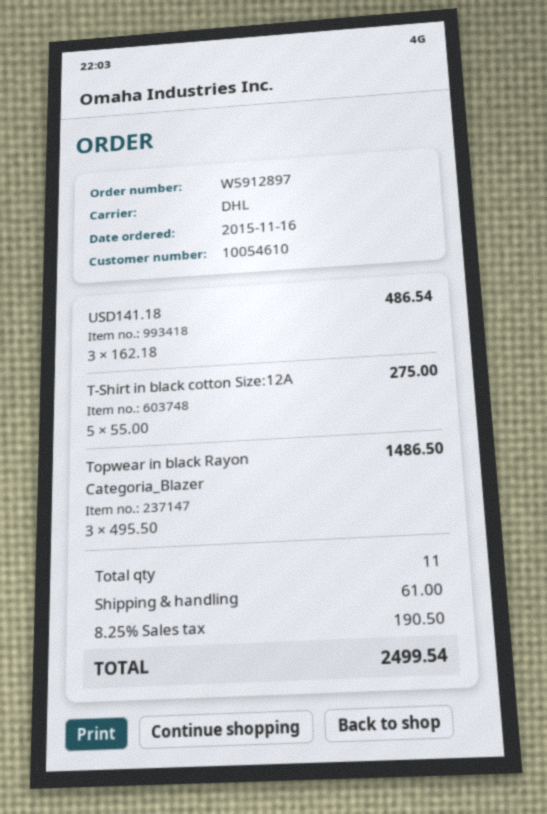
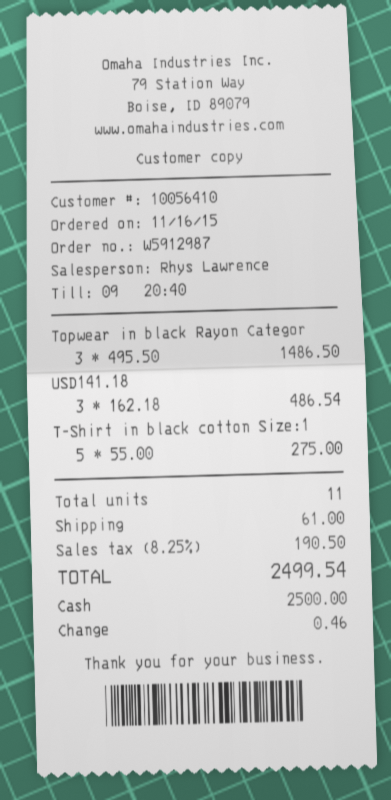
order number: W5912897 -> W5912987
customer number: 10054610 -> 10056410

